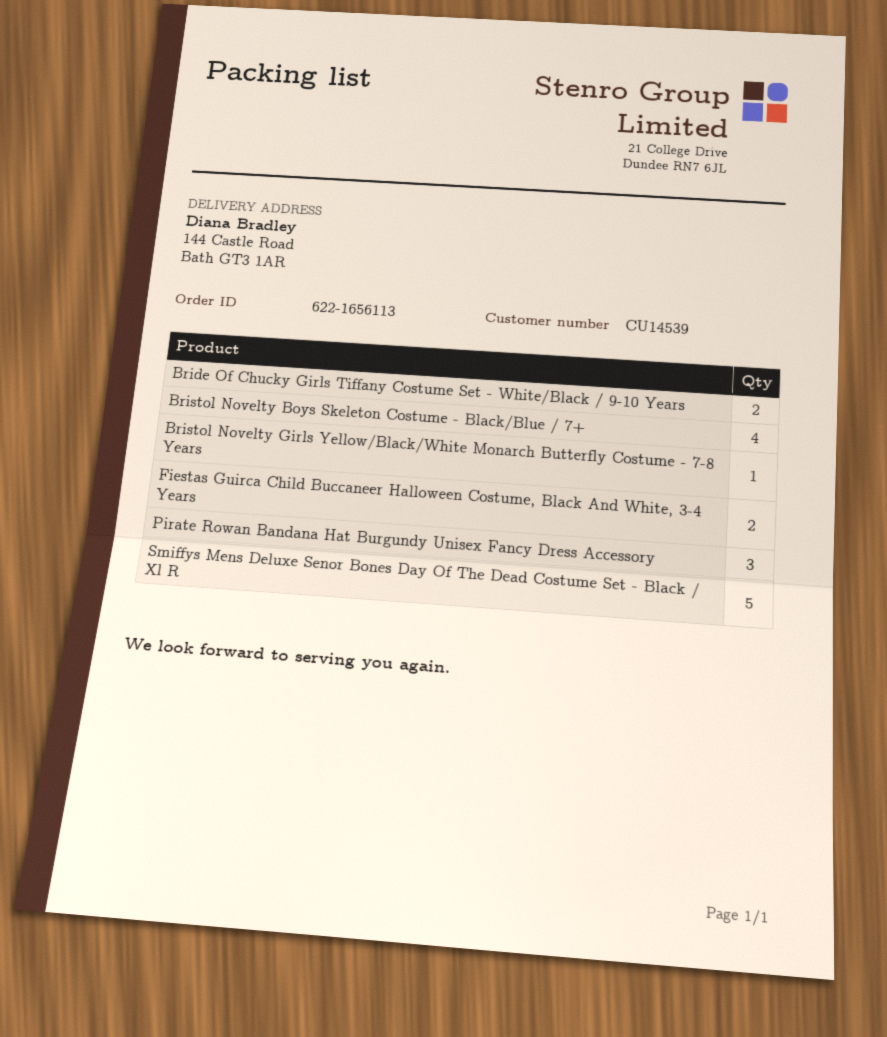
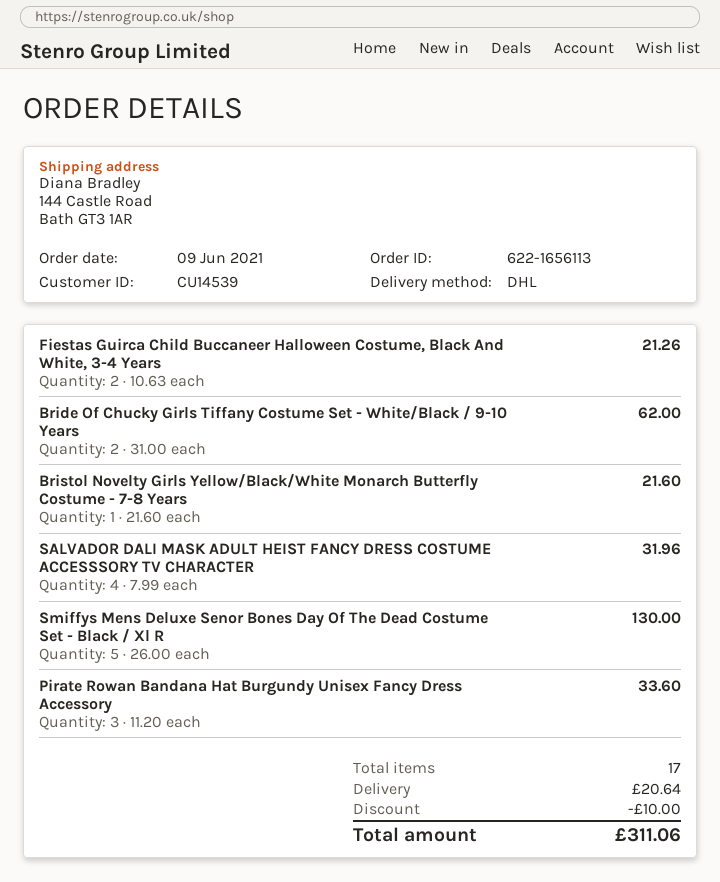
Bristol Novelty Boys Skeleton Costume - Black/Blue / 7+: 4 -> none
SALVADOR DALI MASK ADULT HEIST FANCY DRESS COSTUME ACCESSSORY TV CHARACTER: none -> 4

